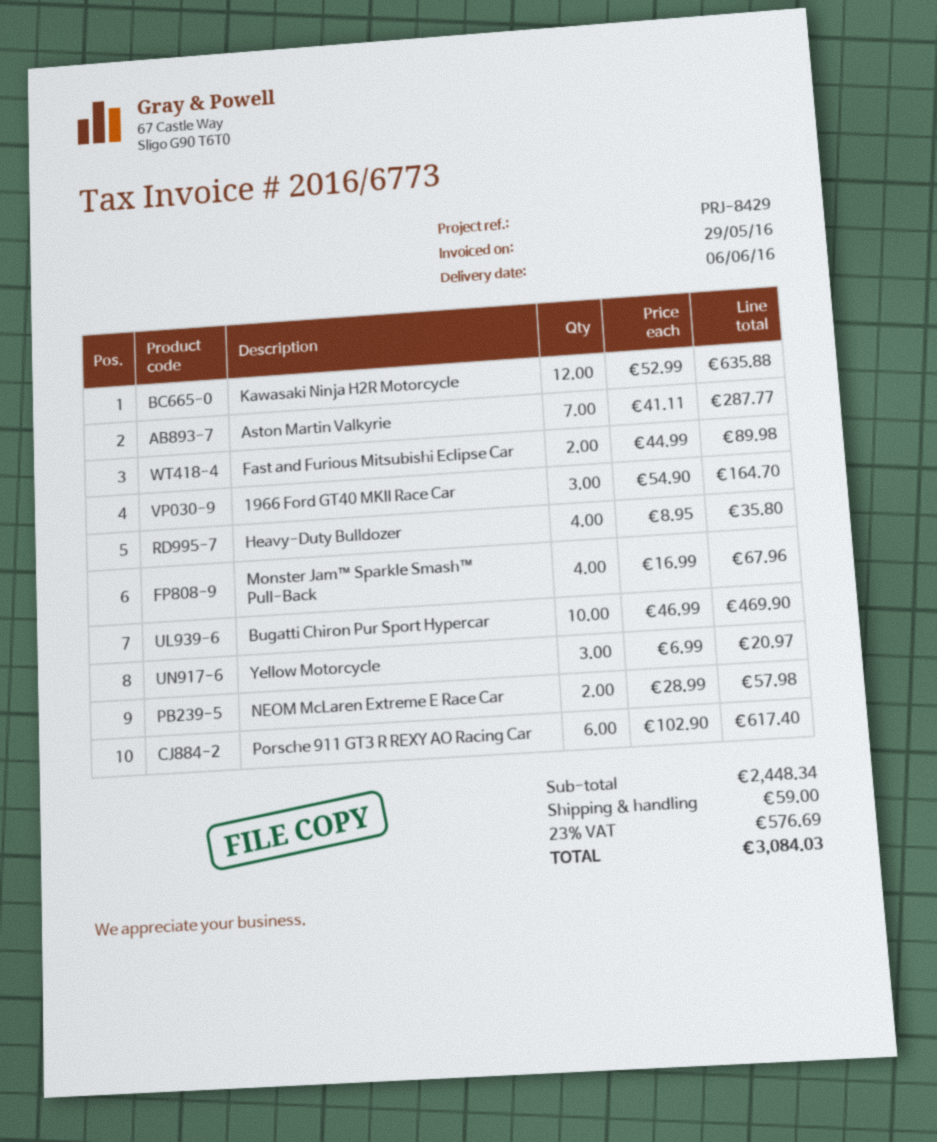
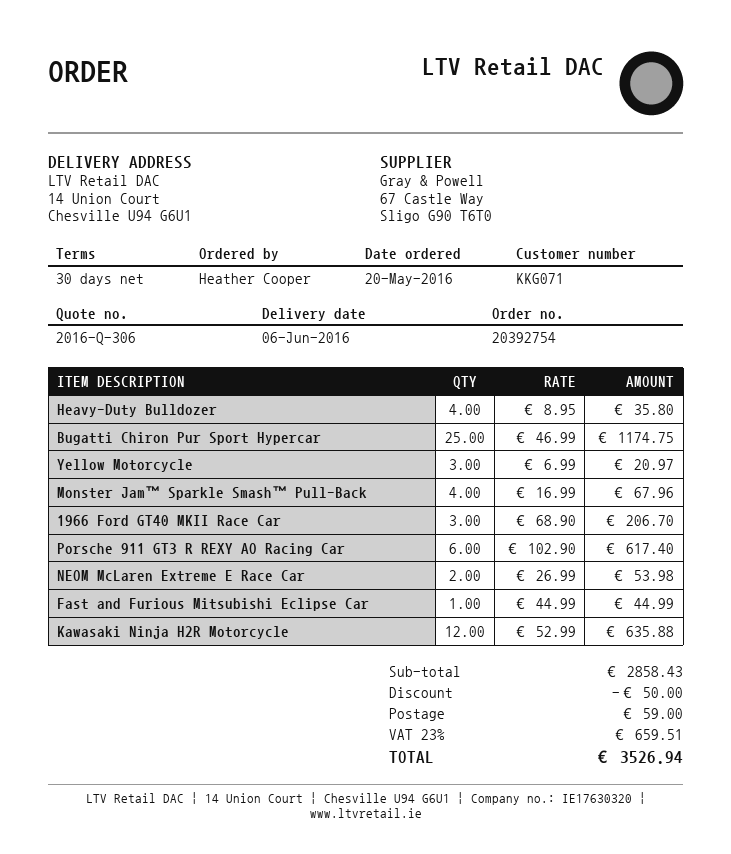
Aston Martin Valkyrie: 7 x 41.11 = 287.77 -> none
Fast and Furious Mitsubishi Eclipse Car: 2 x 44.99 = 89.98 -> 1 x 44.99 = 44.99
1966 Ford GT40 MKII Race Car: 3 x 54.90 = 164.70 -> 3 x 68.90 = 206.70
Bugatti Chiron Pur Sport Hypercar: 10 x 46.99 = 469.90 -> 25 x 46.99 = 1174.75
NEOM McLaren Extreme E Race Car: 2 x 28.99 = 57.98 -> 2 x 26.99 = 53.98
subtotal: 2448.34 -> 2858.43
discount: none -> 50.00
tax: 23% = 576.69 -> 23% = 659.51
total: 3084.03 -> 3526.94

